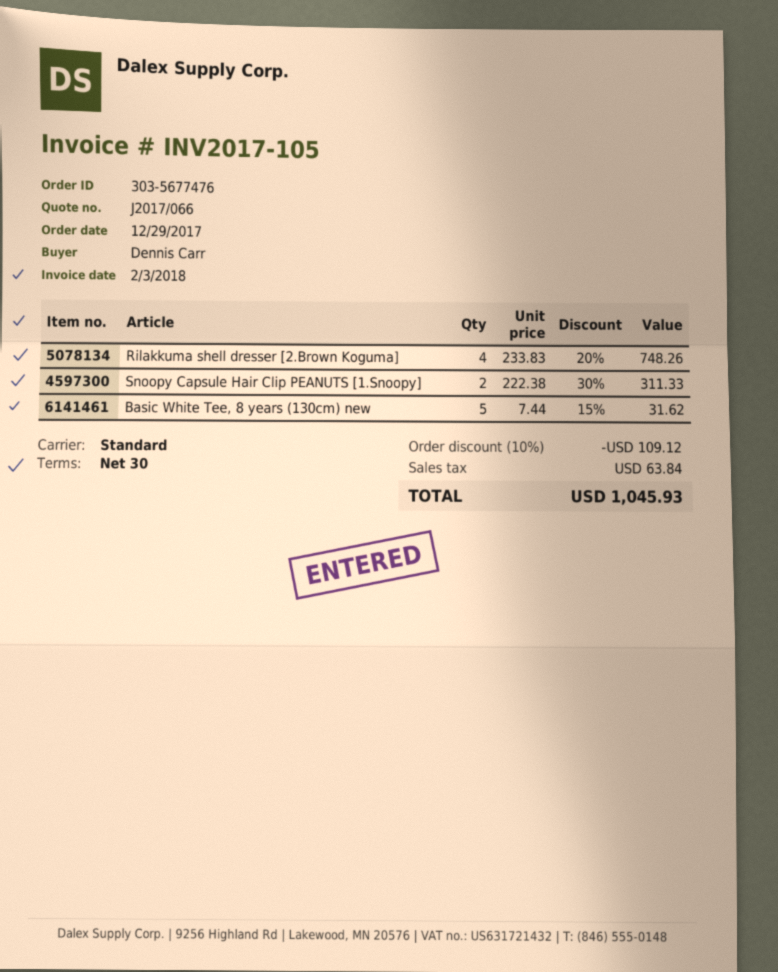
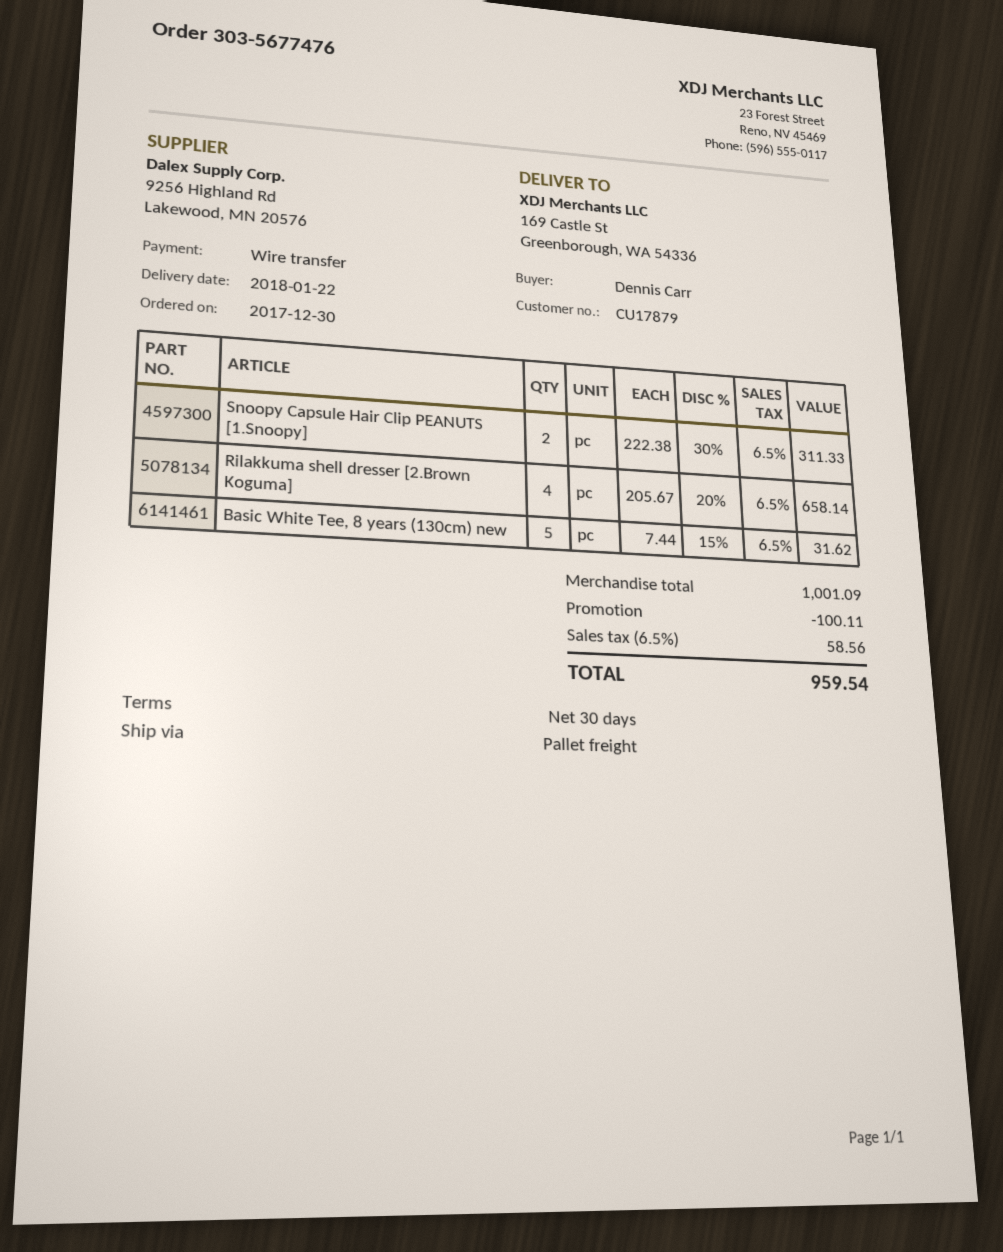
order date: 2017-12-29 -> 2017-12-30
shipping method: standard -> pallet freight
Rilakkuma shell dresser [2.Brown Koguma]: 4 x 233.83 - 20% = 748.26 -> 4 x 205.67 - 20% = 658.14
discount: 109.12 -> 100.11
tax: 63.84 -> 58.56
total: 1045.93 -> 959.54

